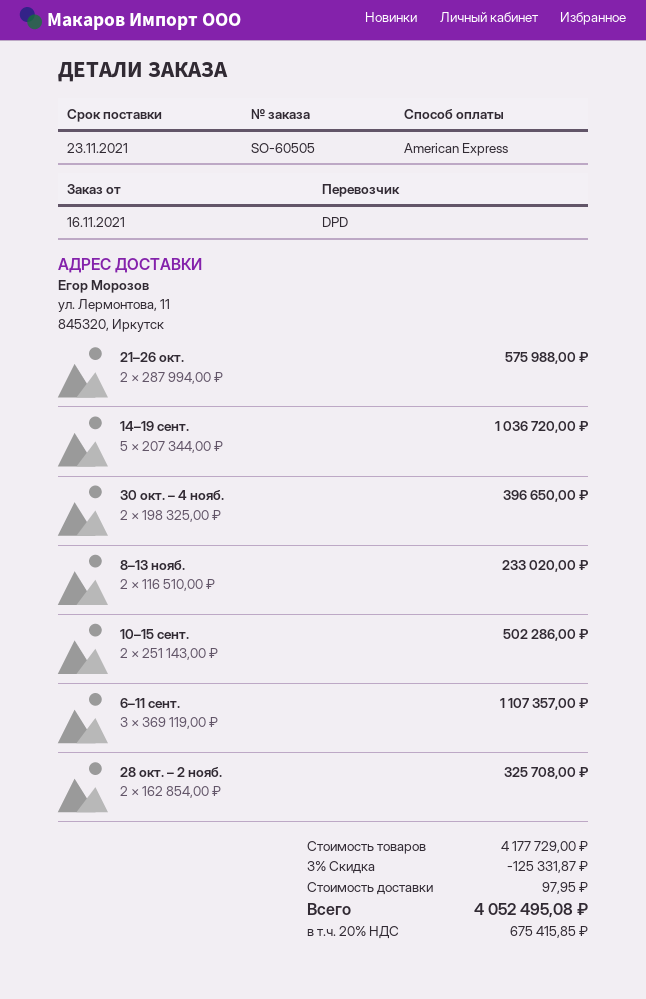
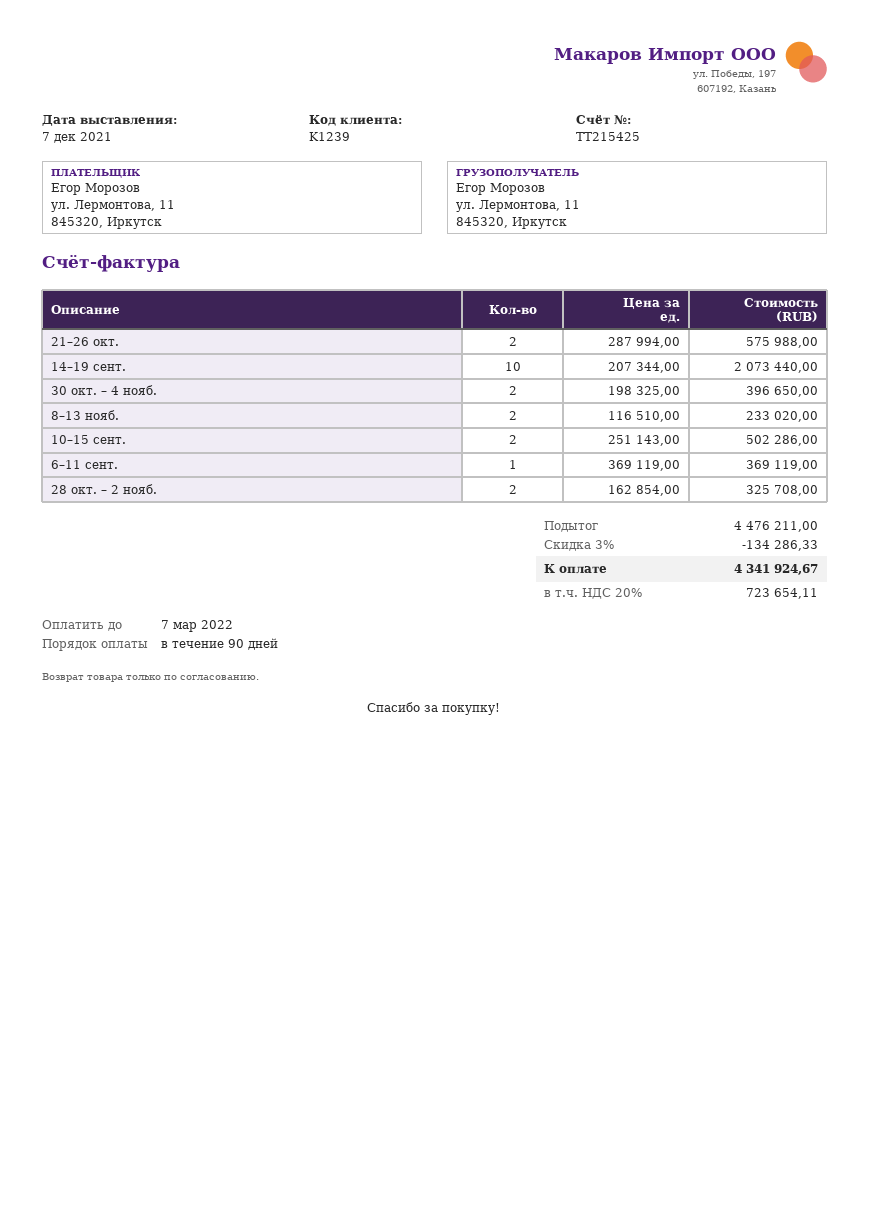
14–19 сент.: 5 x 207344.00 = 1036720.00 -> 10 x 207344.00 = 2073440.00
6–11 сент.: 3 x 369119.00 = 1107357.00 -> 1 x 369119.00 = 369119.00
subtotal: 4177729.00 -> 4476211.00
discount: 3% = 125331.87 -> 3% = 134286.33
shipping: 97.95 -> none
tax: 20% = 675415.85 -> 20% = 723654.11
total: 4052495.08 -> 4341924.67

